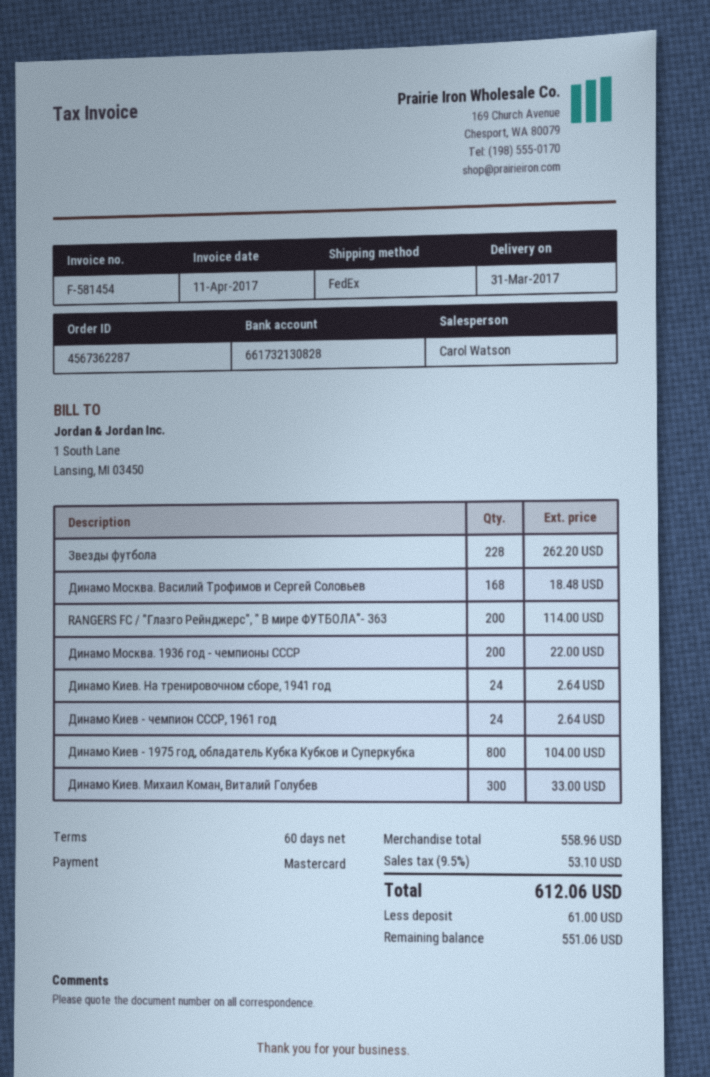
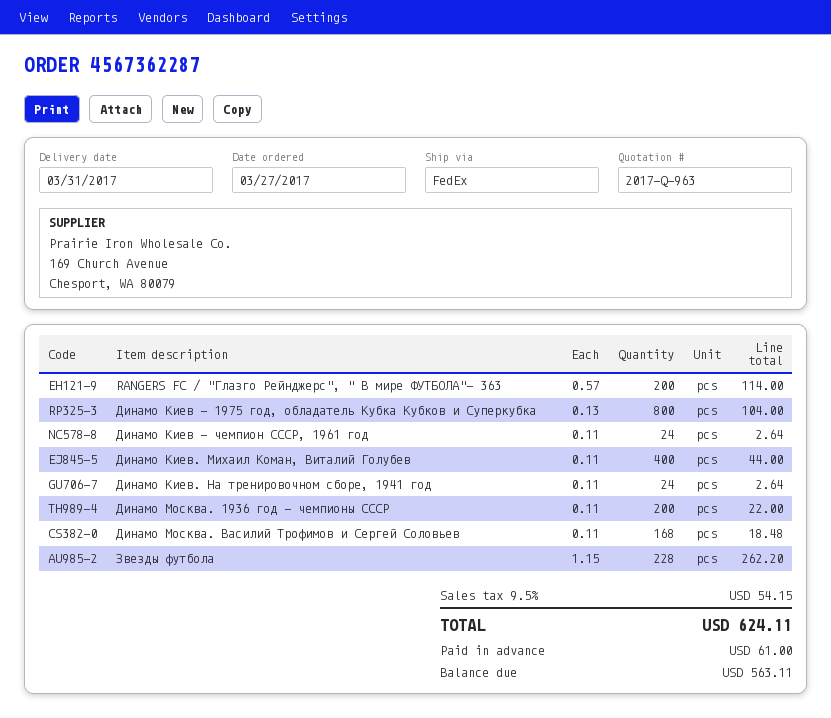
Динамо Киев. Михаил Коман, Виталий Голубев: 300 for 33.00 -> 400 for 44.00
tax: 9.5% = 53.10 -> 9.5% = 54.15
total: 612.06 -> 624.11
balance: 551.06 -> 563.11

